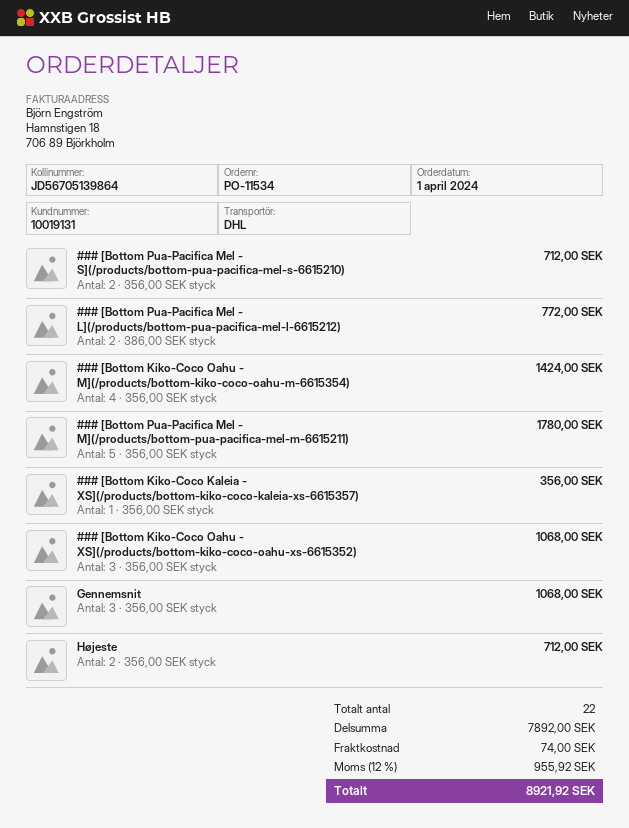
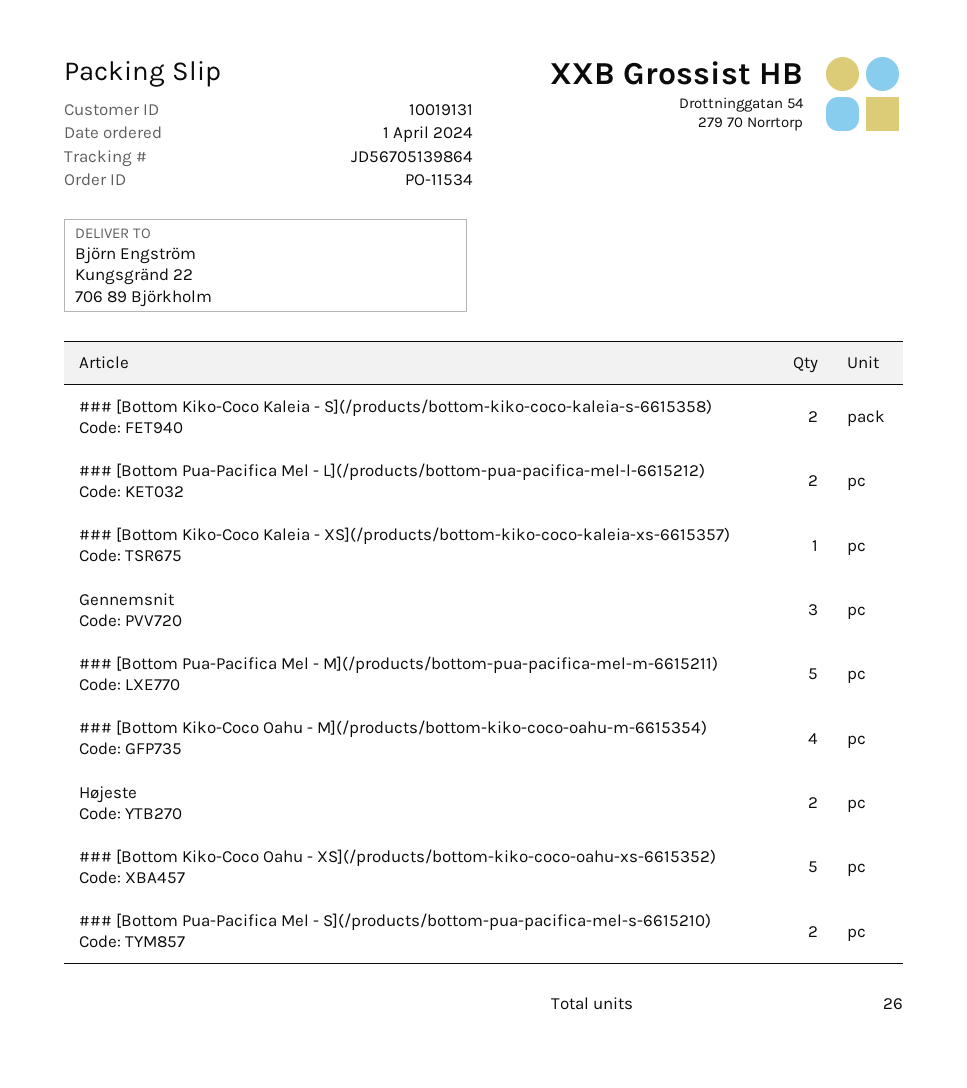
### [Bottom Kiko-Coco Oahu - XS](/products/bottom-kiko-coco-oahu-xs-6615352): 3 -> 5
### [Bottom Kiko-Coco Kaleia - S](/products/bottom-kiko-coco-kaleia-s-6615358): none -> 2
total quantity: 22 -> 26

